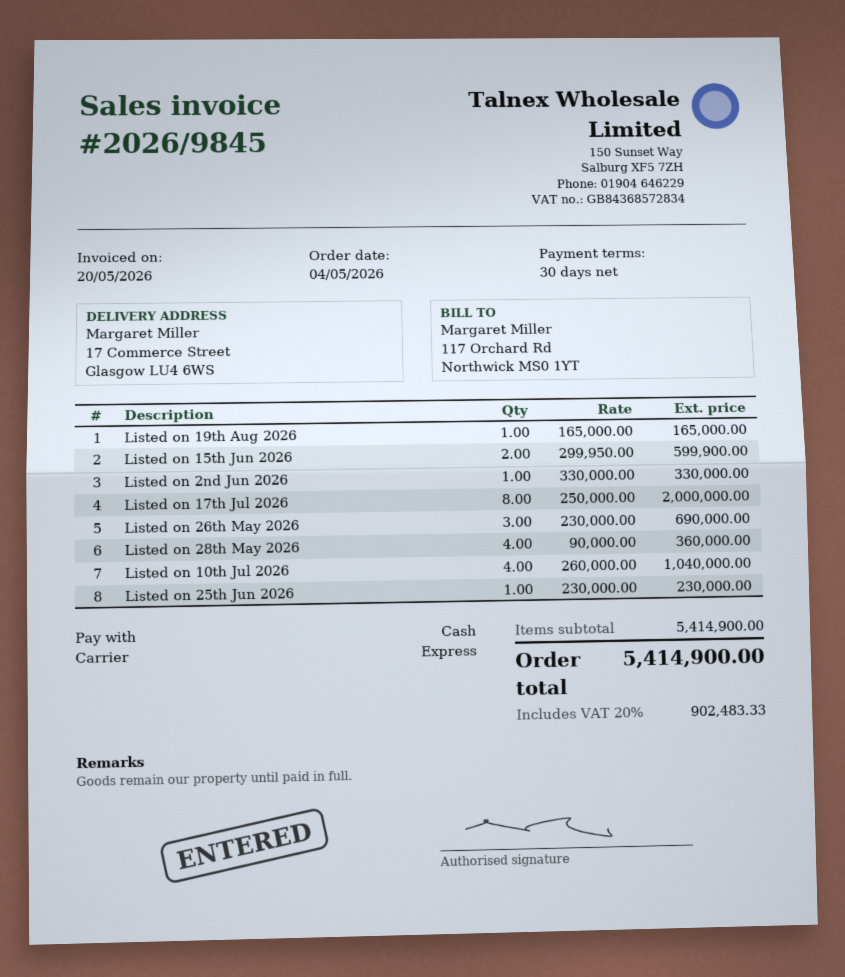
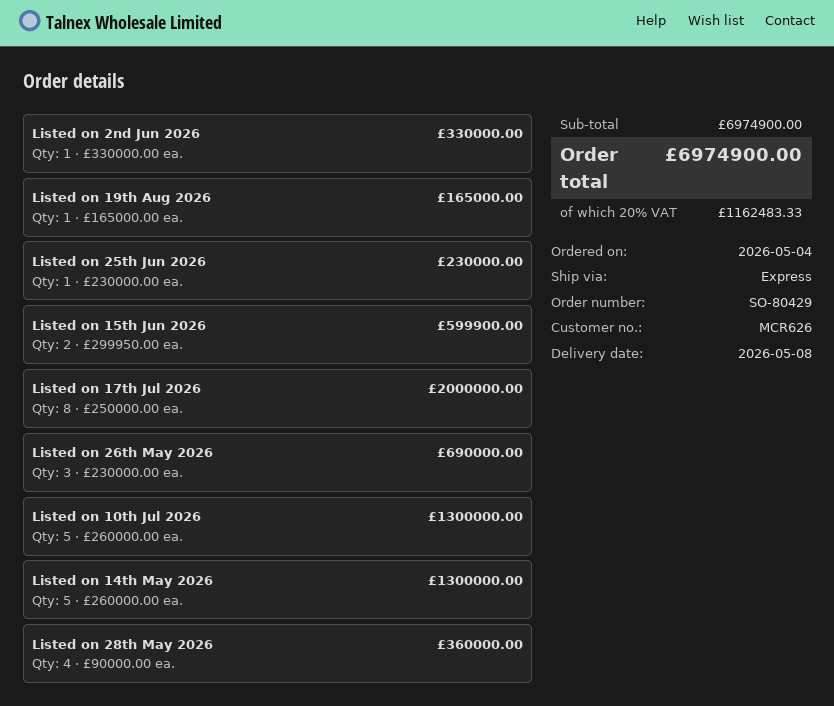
Listed on 10th Jul 2026: 4 x 260000.00 = 1040000.00 -> 5 x 260000.00 = 1300000.00
Listed on 14th May 2026: none -> 5 x 260000.00 = 1300000.00
subtotal: 5414900.00 -> 6974900.00
tax: 20% = 902483.33 -> 20% = 1162483.33
total: 5414900.00 -> 6974900.00

